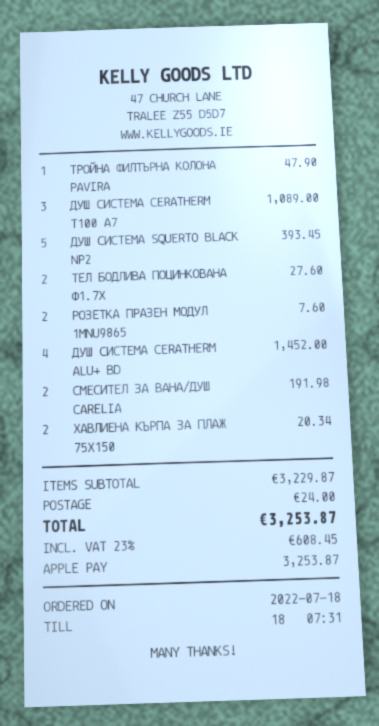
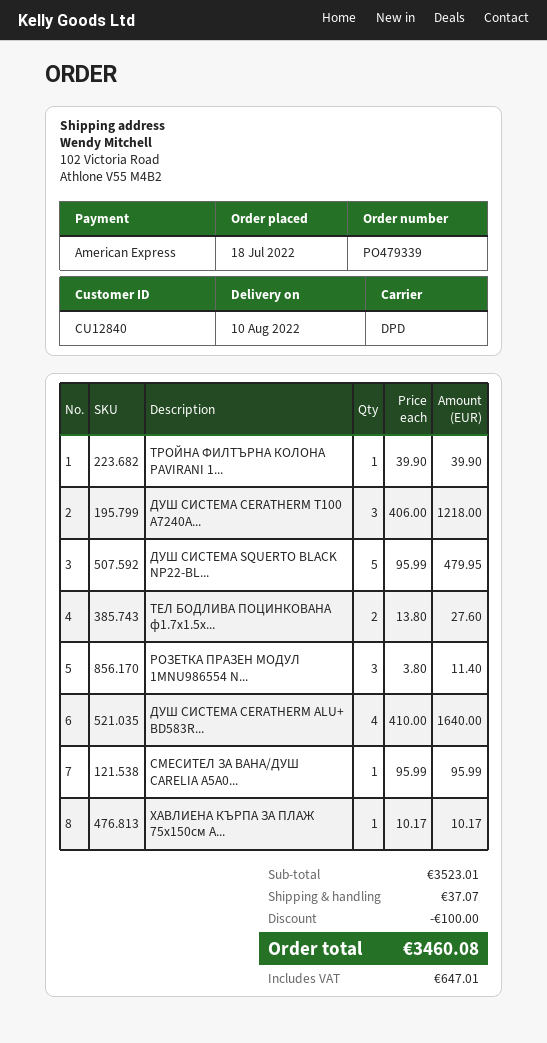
payment method: Apple Pay -> American Express
ТРОЙНА ФИЛТЪРНА КОЛОНА PAVIRA: 1 for 47.90 -> 1 for 39.90
ДУШ СИСТЕМА CERATHERM T100 A7: 3 for 1089.00 -> 3 for 1218.00
ДУШ СИСТЕМА SQUERTO BLACK NP2: 5 for 393.45 -> 5 for 479.95
РОЗЕТКА ПРАЗЕН МОДУЛ 1MNU9865: 2 for 7.60 -> 3 for 11.40
ДУШ СИСТЕМА CERATHERM ALU+ BD: 4 for 1452.00 -> 4 for 1640.00
СМЕСИТЕЛ ЗА ВАНА/ДУШ CARELIA: 2 for 191.98 -> 1 for 95.99
ХАВЛИЕНА КЪРПА ЗА ПЛАЖ 75X150: 2 for 20.34 -> 1 for 10.17
subtotal: 3229.87 -> 3523.01
discount: none -> 100.00
shipping: 24.00 -> 37.07
tax: 608.45 -> 647.01
total: 3253.87 -> 3460.08

